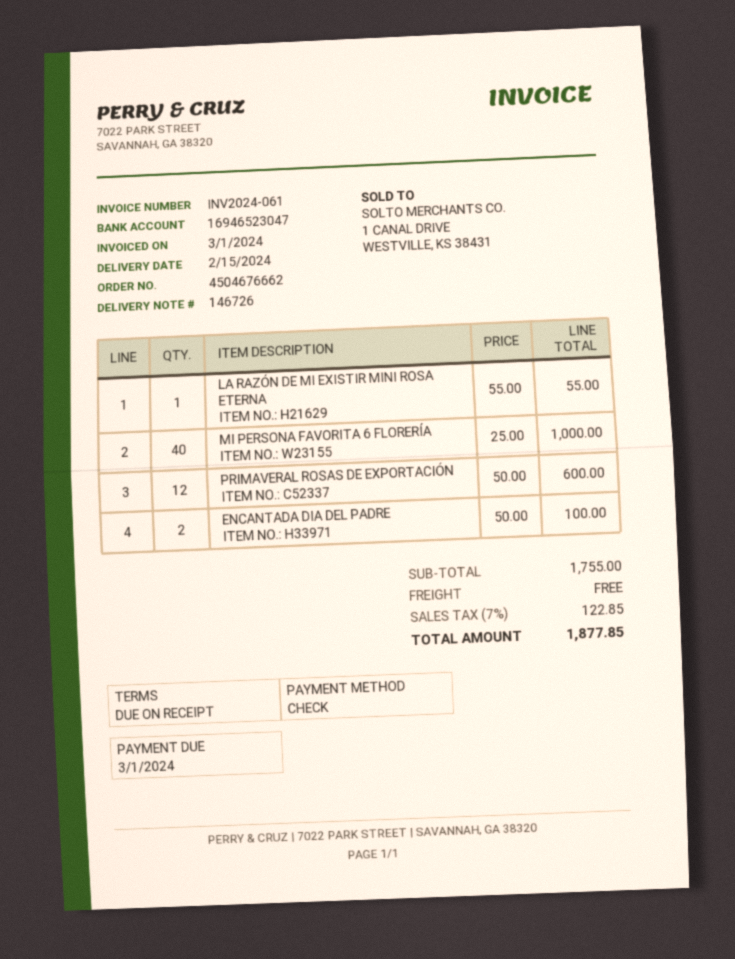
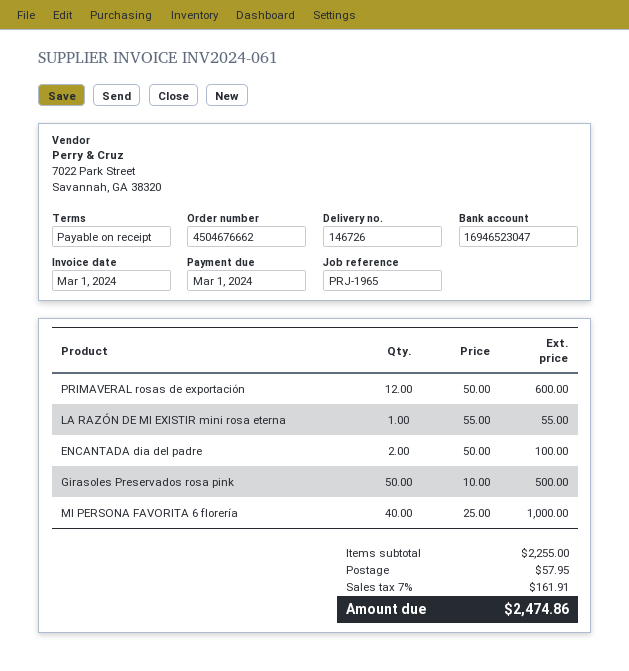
Girasoles Preservados rosa pink: none -> 50 x 10.00 = 500.00
subtotal: 1755.00 -> 2255.00
shipping: 0.00 -> 57.95
tax: 7% = 122.85 -> 7% = 161.91
total: 1877.85 -> 2474.86

